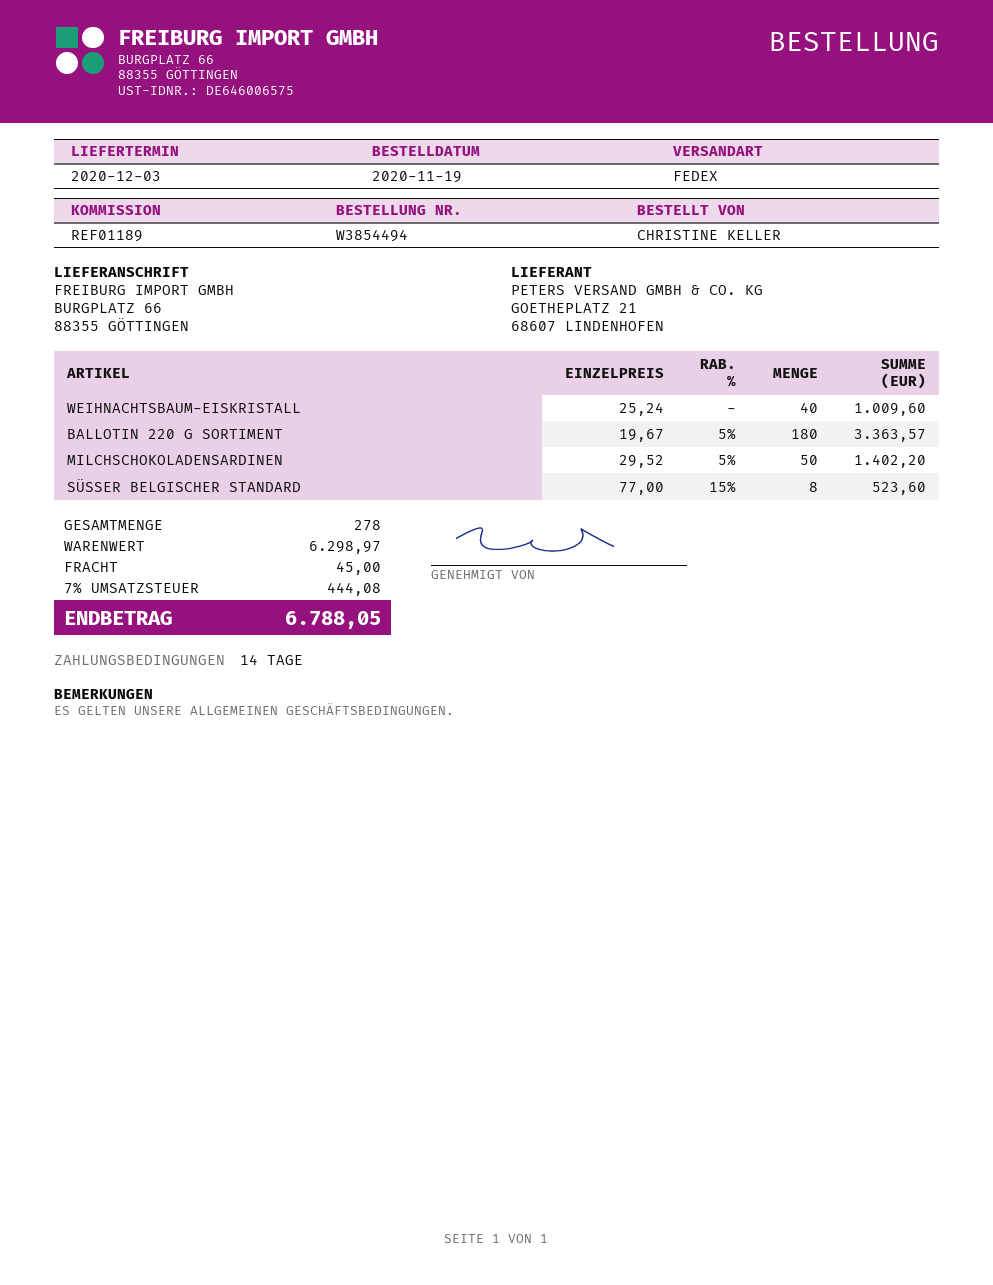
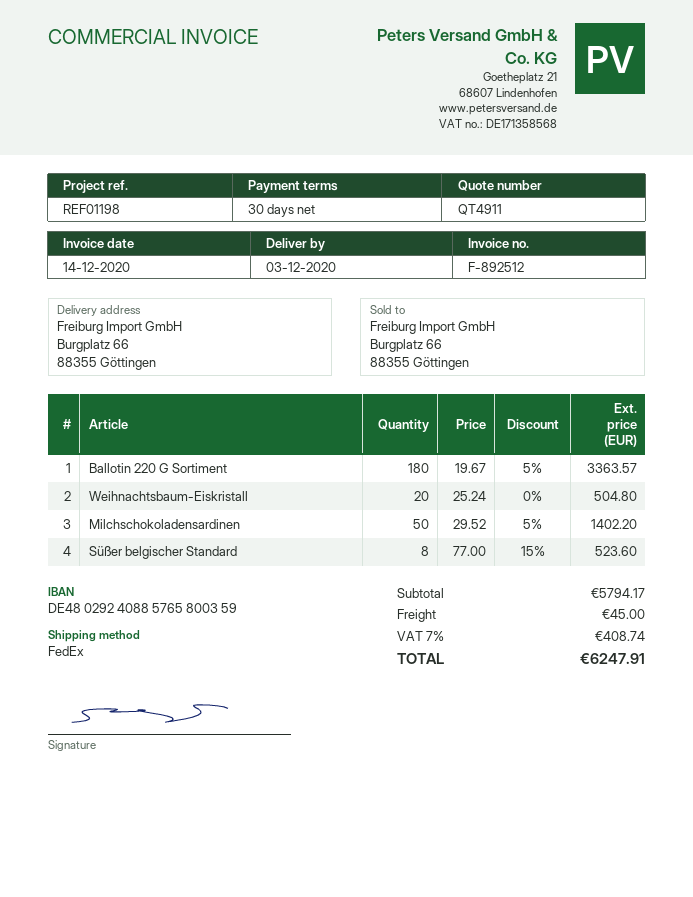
payment terms: 14 days -> 30 days
reference: REF01189 -> REF01198
WEIHNACHTSBAUM-EISKRISTALL: 40 x 25.24 = 1009.60 -> 20 x 25.24 = 504.80
subtotal: 6298.97 -> 5794.17
tax: 7% = 444.08 -> 7% = 408.74
total: 6788.05 -> 6247.91

